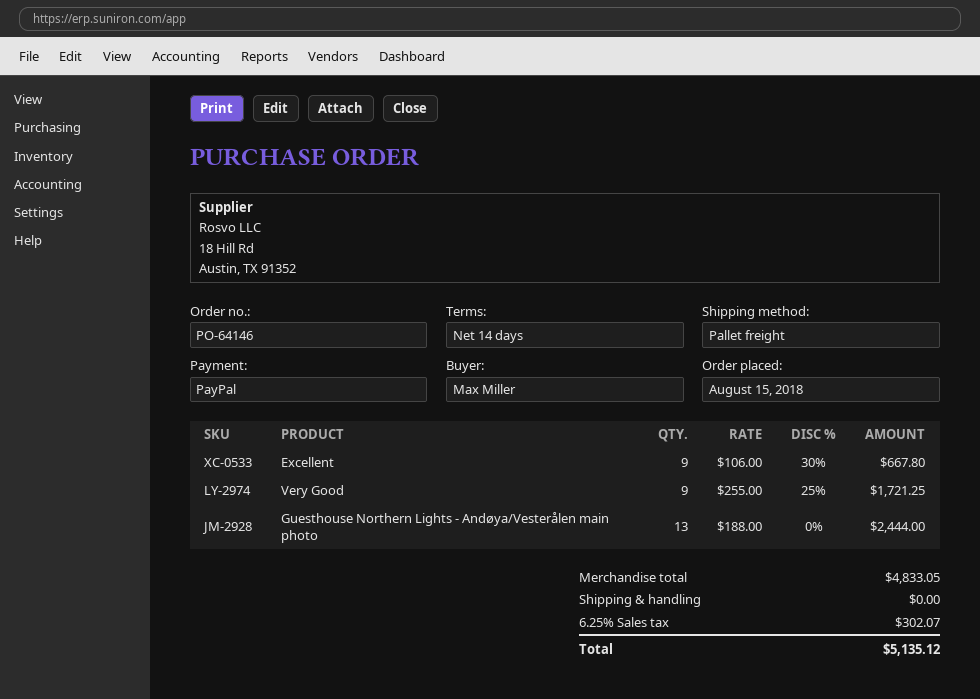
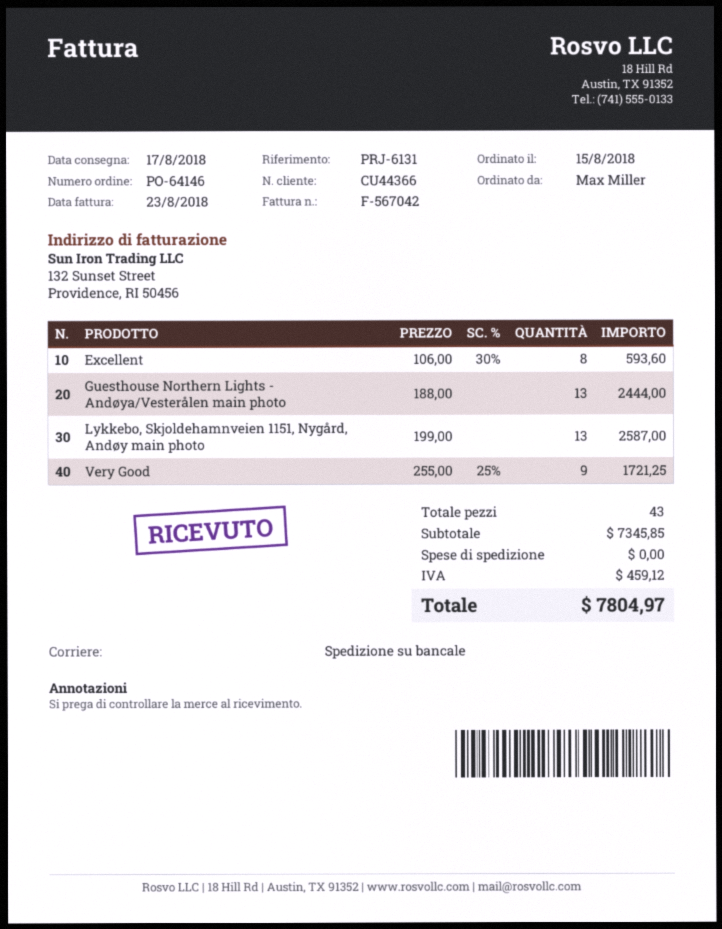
Excellent: 9 x 106.00 - 30% = 667.80 -> 8 x 106.00 - 30% = 593.60
Lykkebo, Skjoldehamnveien 1151, Nygård, Andøy main photo: none -> 13 x 199.00 = 2587.00
subtotal: 4833.05 -> 7345.85
tax: 302.07 -> 459.12
total: 5135.12 -> 7804.97

